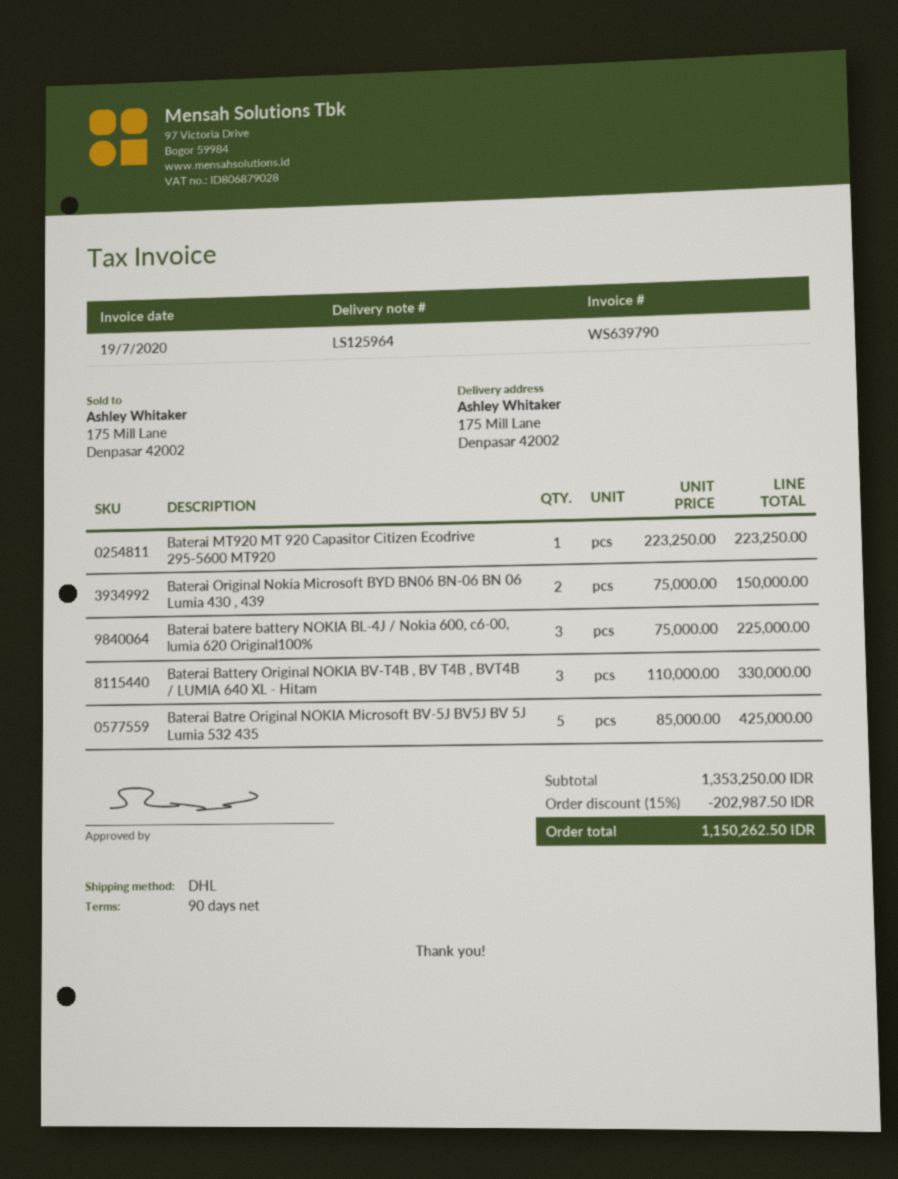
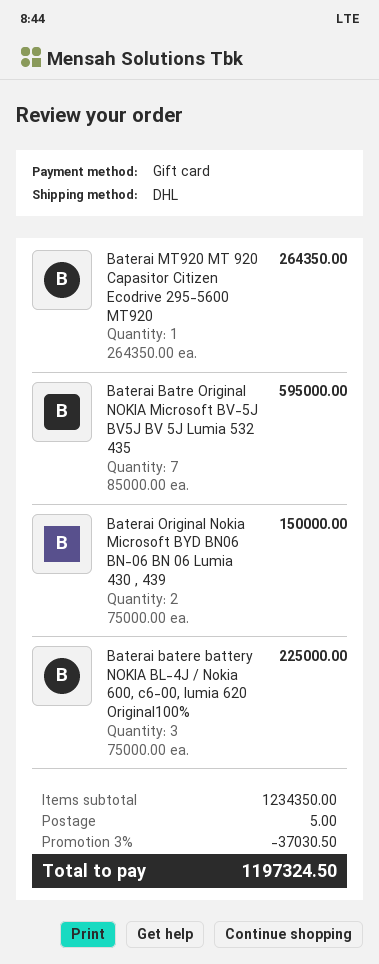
Baterai MT920 MT 920 Capasitor Citizen Ecodrive 295-5600 MT920: 1 x 223250.00 = 223250.00 -> 1 x 264350.00 = 264350.00
Baterai Battery Original NOKIA BV-T4B , BV T4B , BVT4B / LUMIA 640 XL - Hitam: 3 x 110000.00 = 330000.00 -> none
Baterai Batre Original NOKIA Microsoft BV-5J BV5J BV 5J Lumia 532 435: 5 x 85000.00 = 425000.00 -> 7 x 85000.00 = 595000.00
subtotal: 1353250.00 -> 1234350.00
discount: 15% = 202987.50 -> 3% = 37030.50
shipping: none -> 5.00
total: 1150262.50 -> 1197324.50

